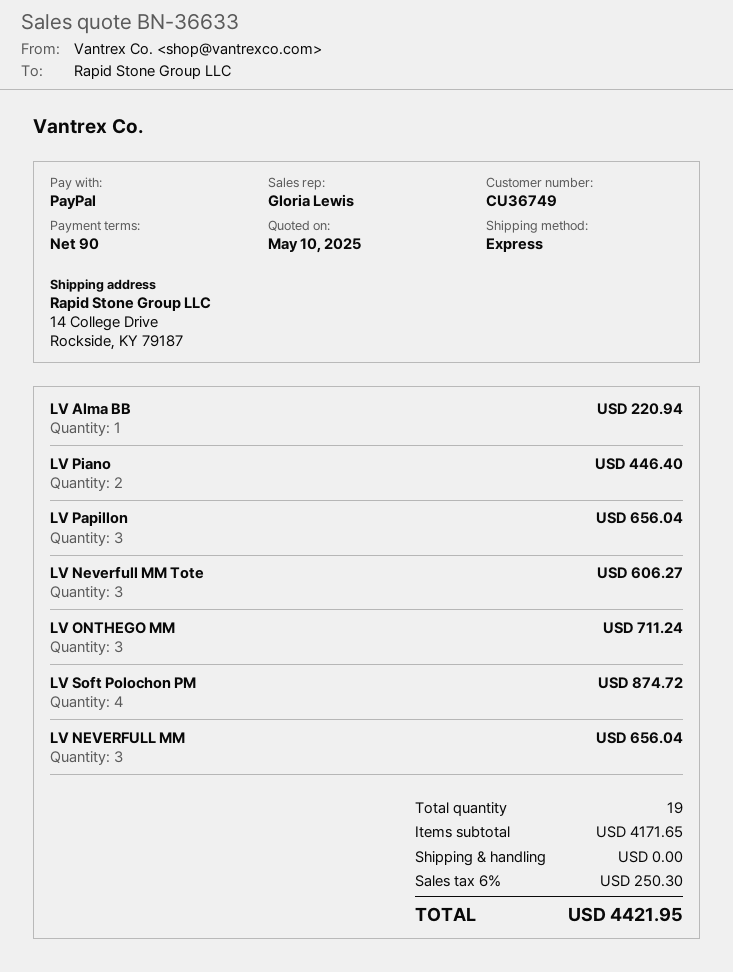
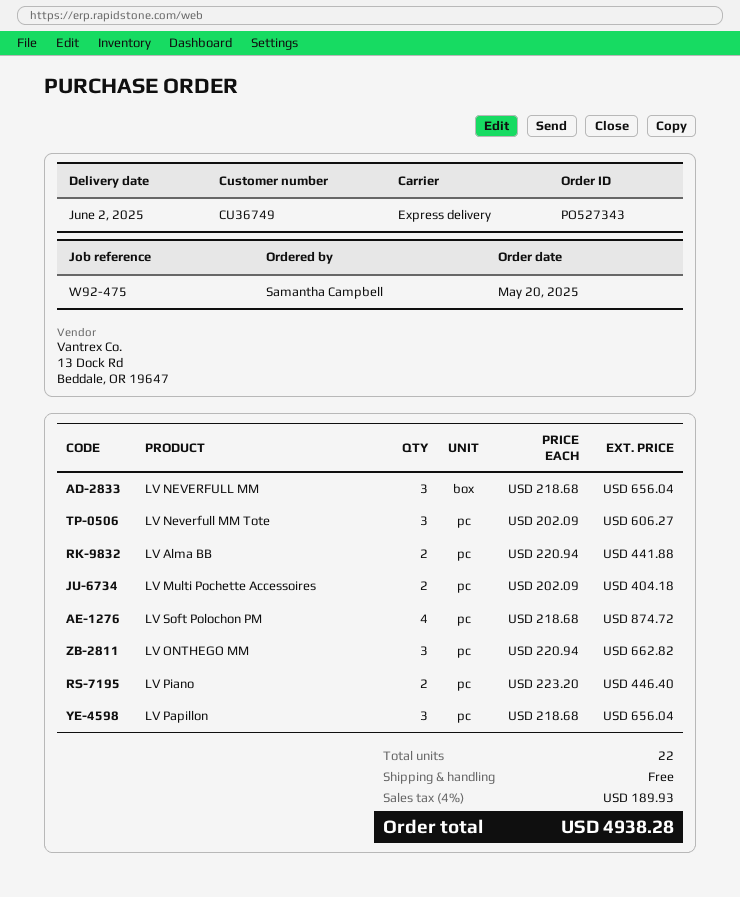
LV Alma BB: 1 for 220.94 -> 2 for 441.88
LV ONTHEGO MM: 3 for 711.24 -> 3 for 662.82
LV Multi Pochette Accessoires: none -> 2 for 404.18
total quantity: 19 -> 22
tax: 6% = 250.30 -> 4% = 189.93
total: 4421.95 -> 4938.28

